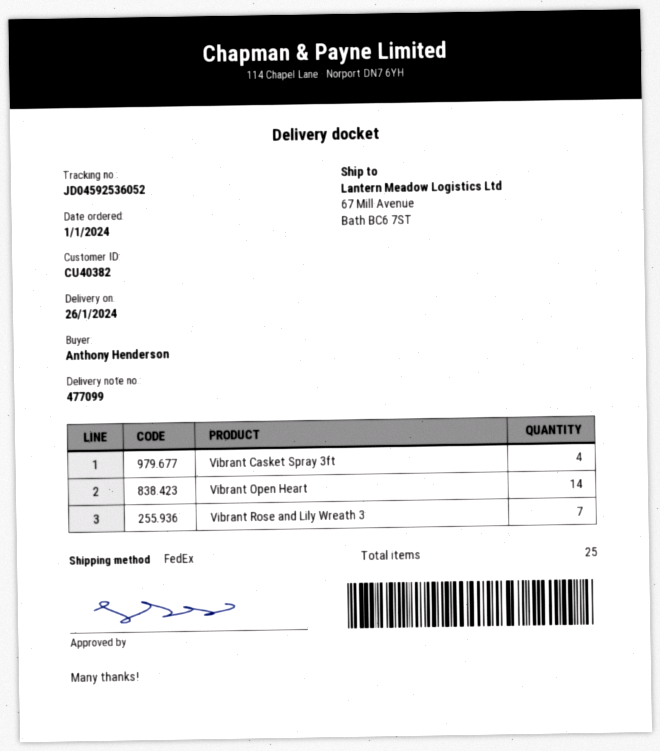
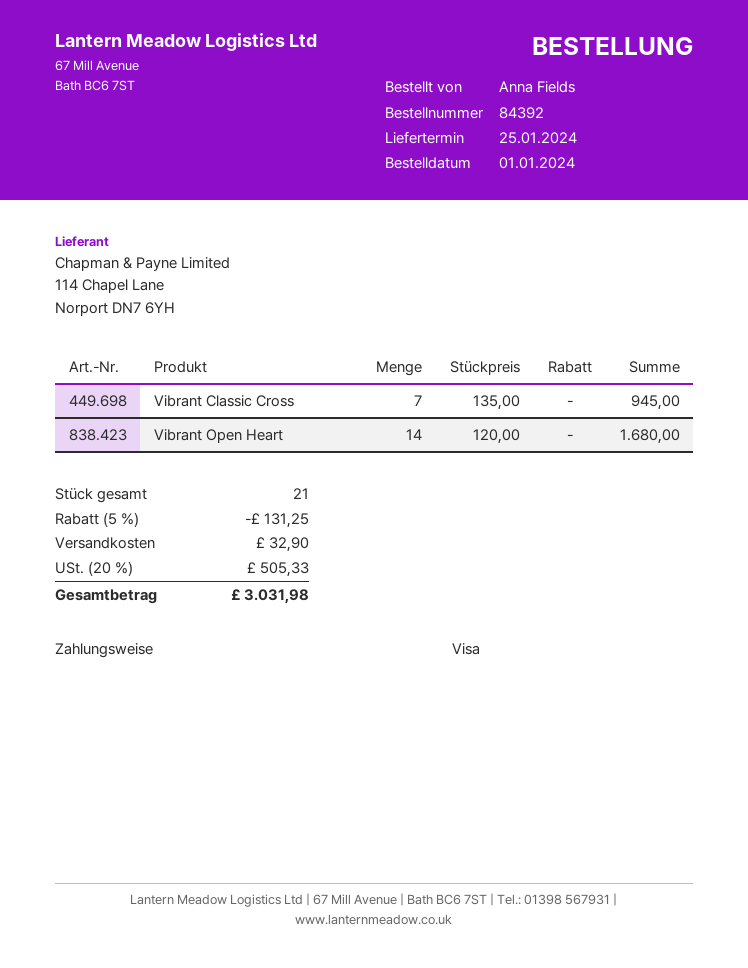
delivery date: 2024-01-26 -> 2024-01-25
ordered by: Anthony Henderson -> Anna Fields
Vibrant Casket Spray 3ft: 4 -> none
Vibrant Rose and Lily Wreath 3: 7 -> none
Vibrant Classic Cross: none -> 7
total quantity: 25 -> 21

